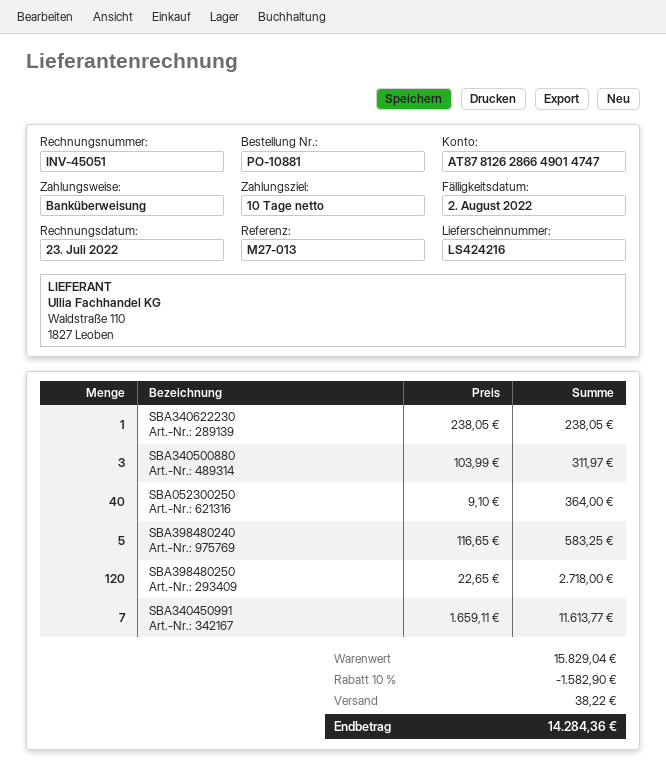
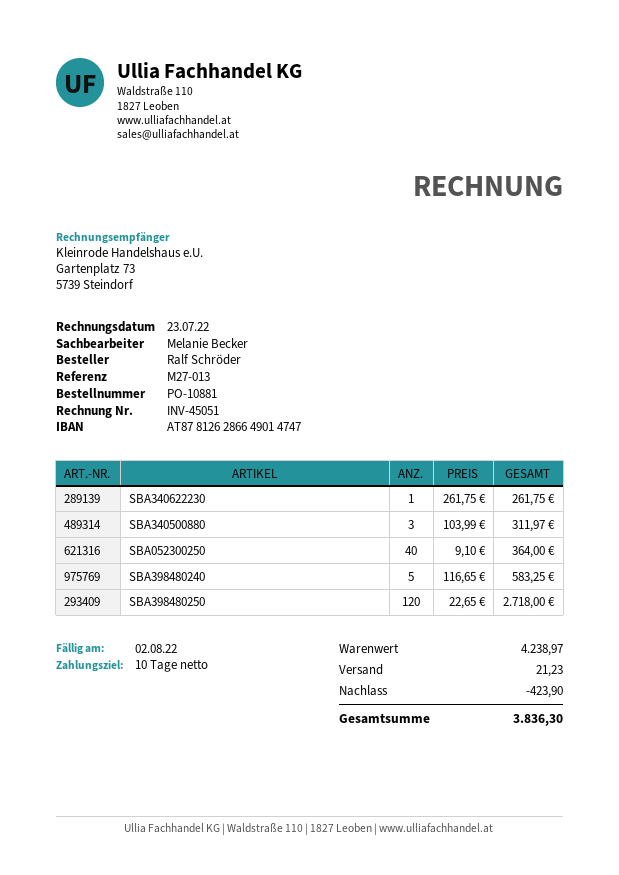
SBA340622230: 1 x 238.05 = 238.05 -> 1 x 261.75 = 261.75
SBA340450991: 7 x 1659.11 = 11613.77 -> none
subtotal: 15829.04 -> 4238.97
discount: 1582.90 -> 423.90
shipping: 38.22 -> 21.23
total: 14284.36 -> 3836.30

